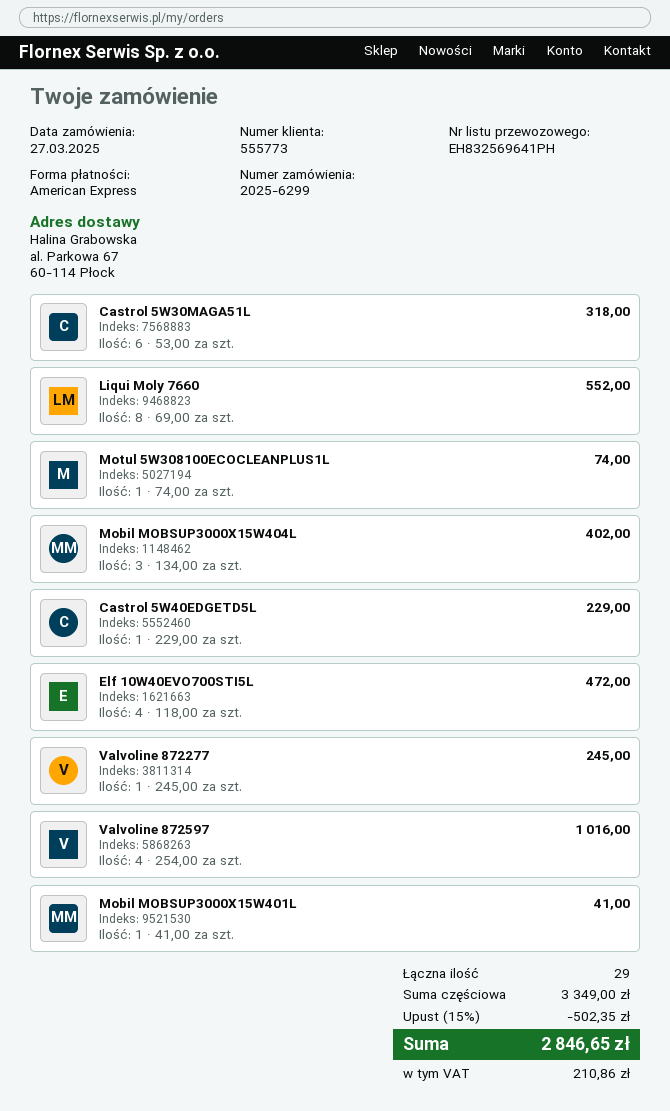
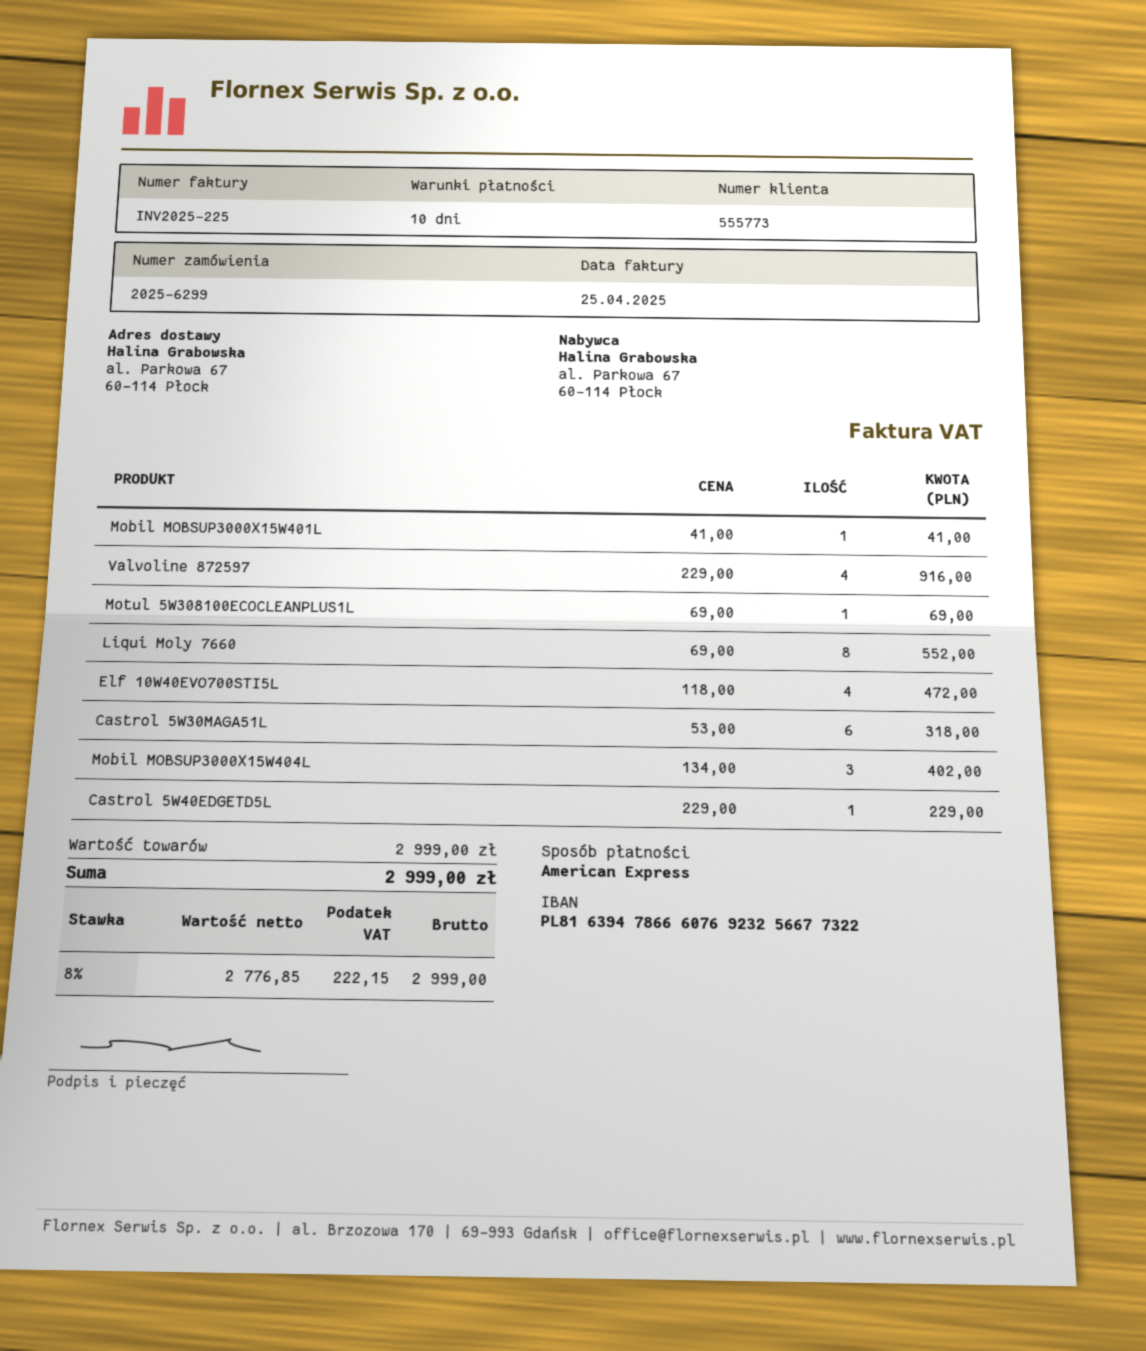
Motul 5W308100ECOCLEANPLUS1L: 1 x 74.00 = 74.00 -> 1 x 69.00 = 69.00
Valvoline 872277: 1 x 245.00 = 245.00 -> none
Valvoline 872597: 4 x 254.00 = 1016.00 -> 4 x 229.00 = 916.00
subtotal: 3349.00 -> 2999.00
discount: 15% = 502.35 -> none
tax: 210.86 -> 222.15
total: 2846.65 -> 2999.00

